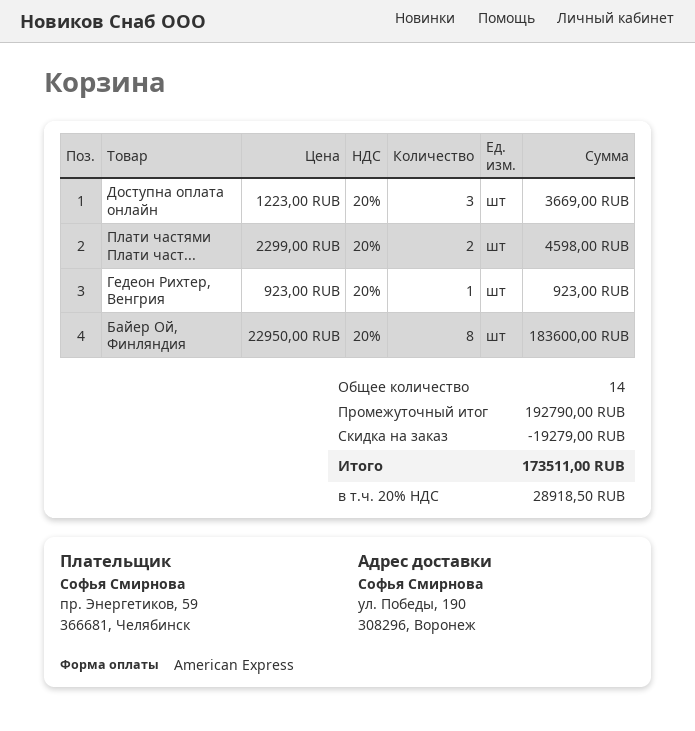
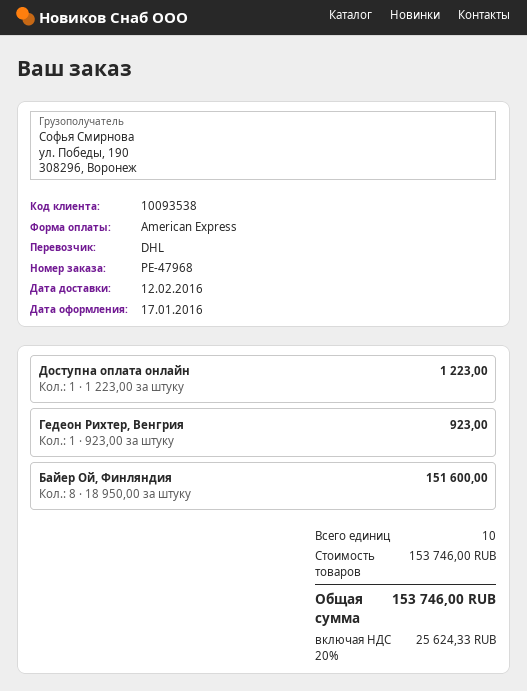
Доступна оплата онлайн: 3 x 1223.00 = 3669.00 -> 1 x 1223.00 = 1223.00
Плати частями Плати част...: 2 x 2299.00 = 4598.00 -> none
Байер Ой, Финляндия: 8 x 22950.00 = 183600.00 -> 8 x 18950.00 = 151600.00
total quantity: 14 -> 10
subtotal: 192790.00 -> 153746.00
discount: 19279.00 -> none
tax: 20% = 28918.50 -> 20% = 25624.33
total: 173511.00 -> 153746.00

